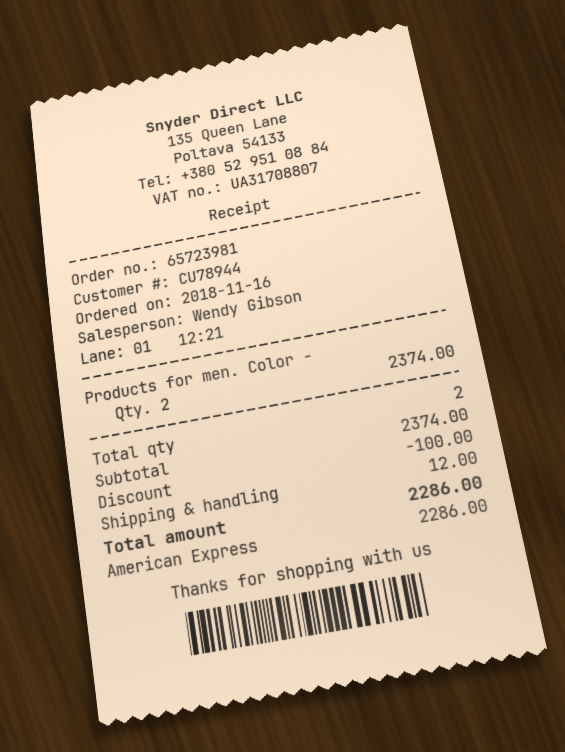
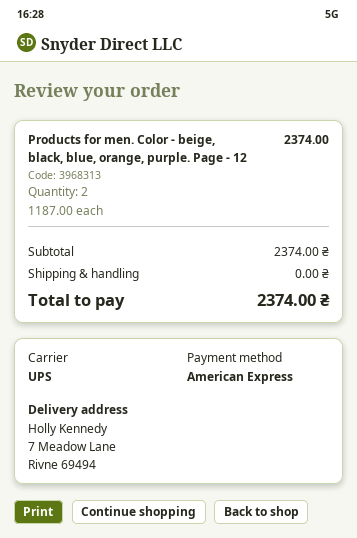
discount: 100.00 -> none
shipping: 12.00 -> 0.00
total: 2286.00 -> 2374.00

